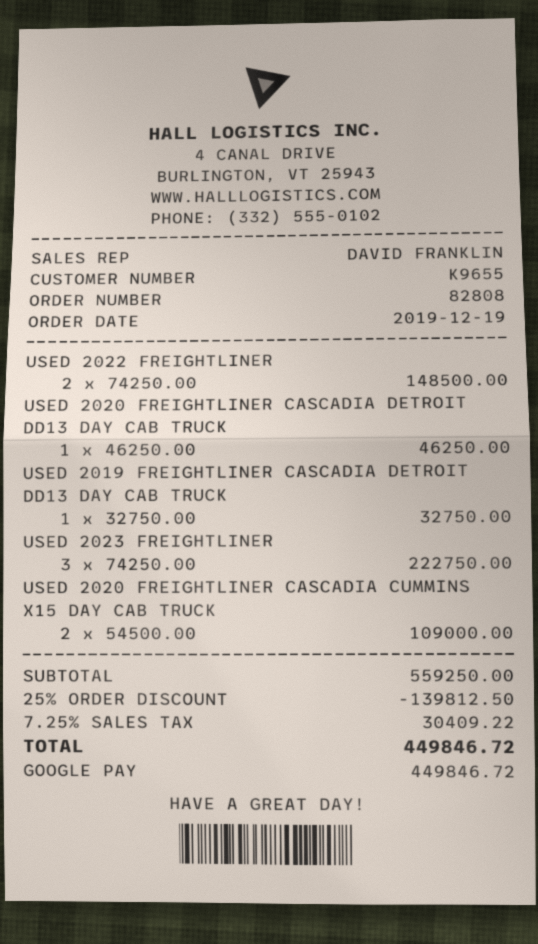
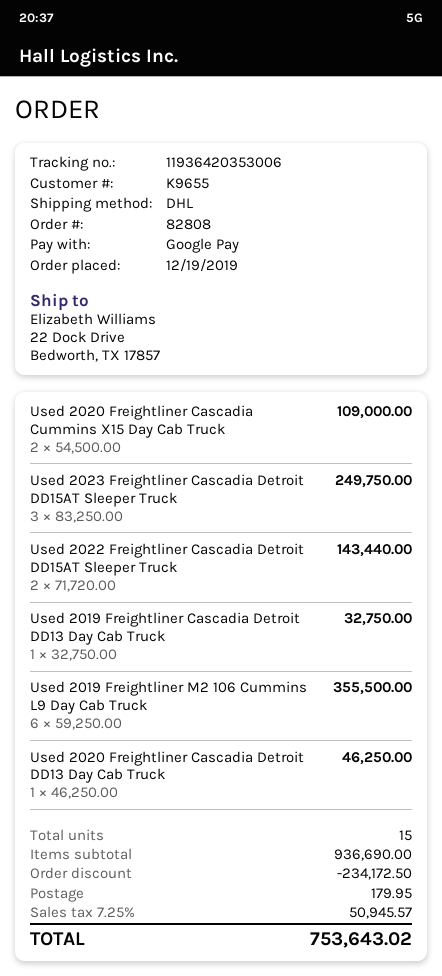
USED 2022 FREIGHTLINER: 2 x 74250.00 = 148500.00 -> 2 x 71720.00 = 143440.00
USED 2023 FREIGHTLINER: 3 x 74250.00 = 222750.00 -> 3 x 83250.00 = 249750.00
Used 2019 Freightliner M2 106 Cummins L9 Day Cab Truck: none -> 6 x 59250.00 = 355500.00
subtotal: 559250.00 -> 936690.00
discount: 139812.50 -> 234172.50
shipping: none -> 179.95
tax: 7.25% = 30409.22 -> 7.25% = 50945.57
total: 449846.72 -> 753643.02

